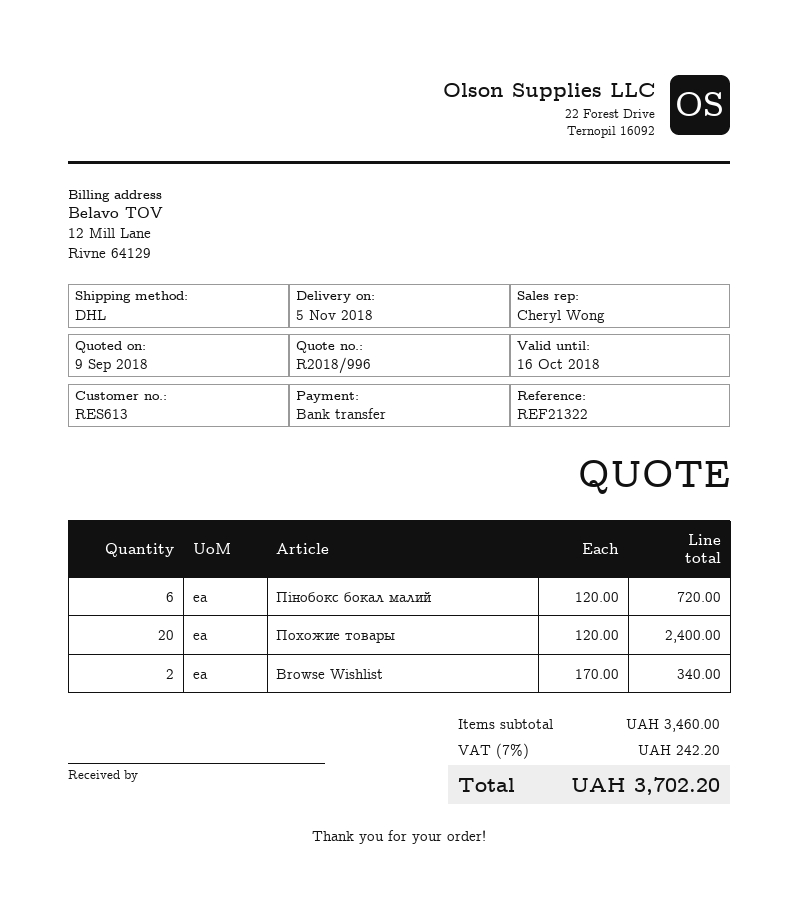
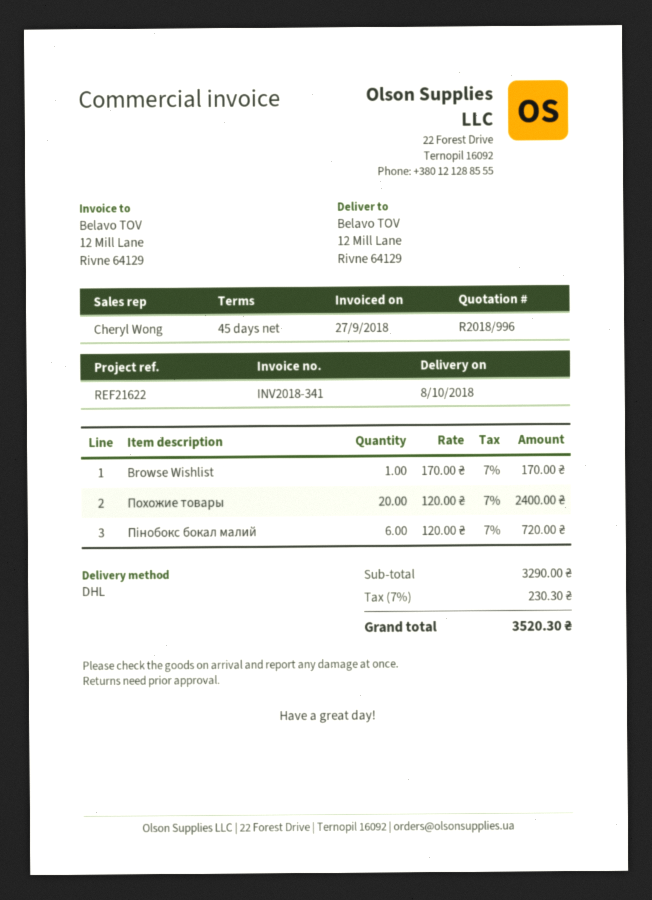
delivery date: 2018-11-05 -> 2018-10-08
reference: REF21322 -> REF21622
Browse Wishlist: 2 x 170.00 = 340.00 -> 1 x 170.00 = 170.00
subtotal: 3460.00 -> 3290.00
tax: 7% = 242.20 -> 7% = 230.30
total: 3702.20 -> 3520.30

